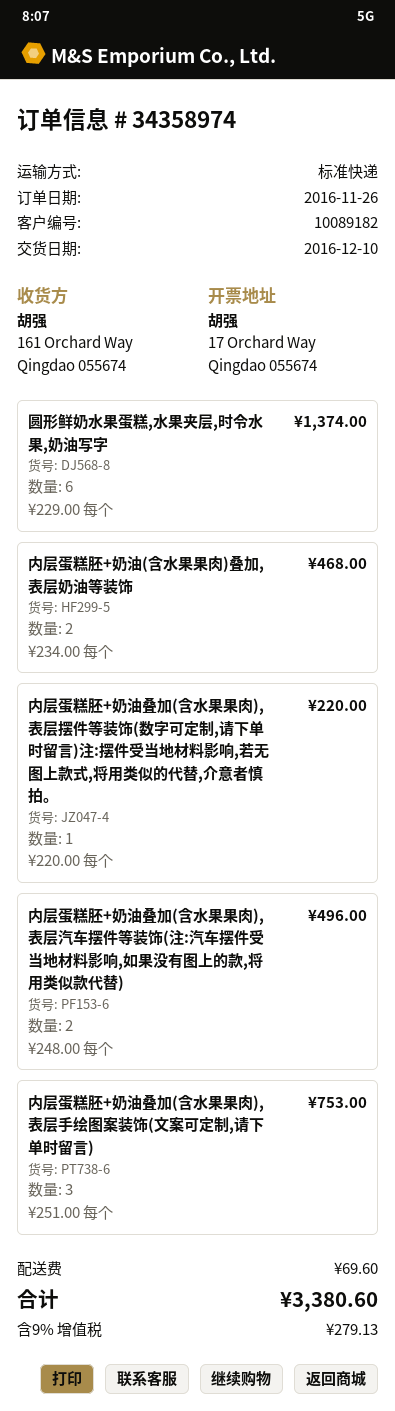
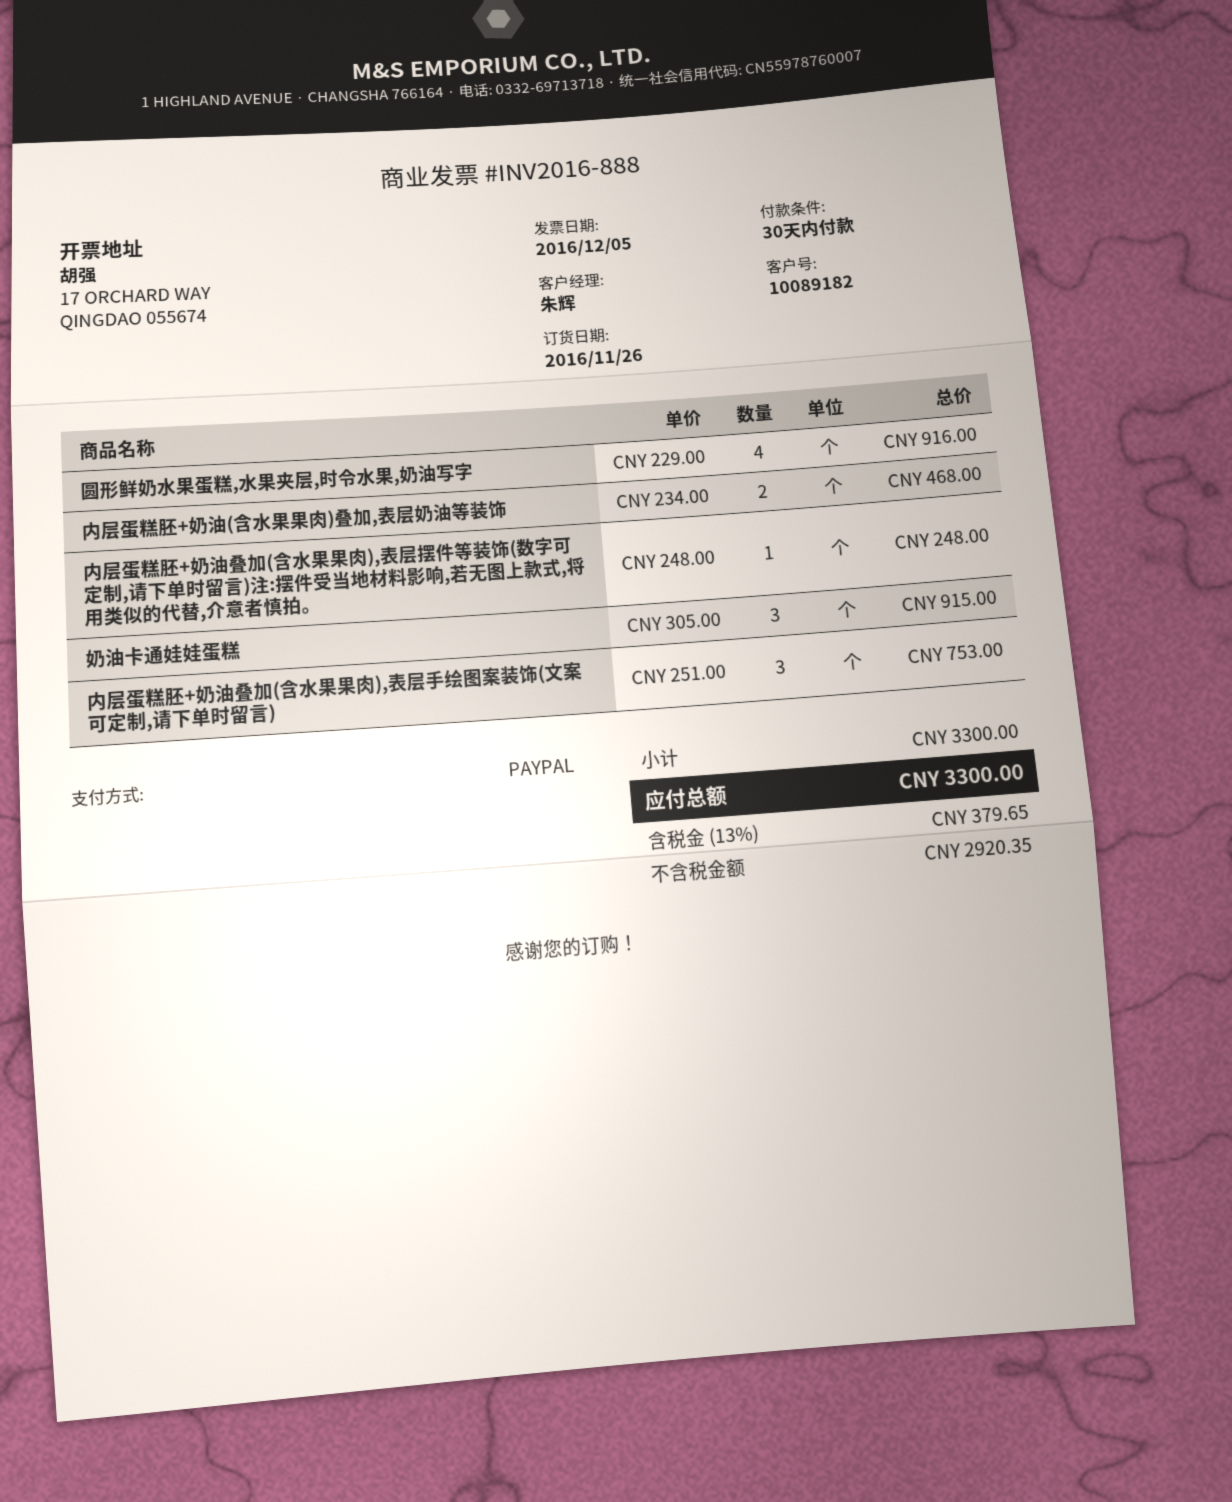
圆形鲜奶水果蛋糕,水果夹层,时令水果,奶油写字: 6 x 229.00 = 1374.00 -> 4 x 229.00 = 916.00
内层蛋糕胚+奶油叠加(含水果果肉),表层摆件等装饰(数字可定制,请下单时留言)注:摆件受当地材料影响,若无图上款式,将用类似的代替,介意者慎拍。: 1 x 220.00 = 220.00 -> 1 x 248.00 = 248.00
内层蛋糕胚+奶油叠加(含水果果肉),表层汽车摆件等装饰(注:汽车摆件受当地材料影响,如果没有图上的款,将用类似款代替): 2 x 248.00 = 496.00 -> none
奶油卡通娃娃蛋糕: none -> 3 x 305.00 = 915.00
shipping: 69.60 -> none
tax: 9% = 279.13 -> 13% = 379.65
total: 3380.60 -> 3300.00

